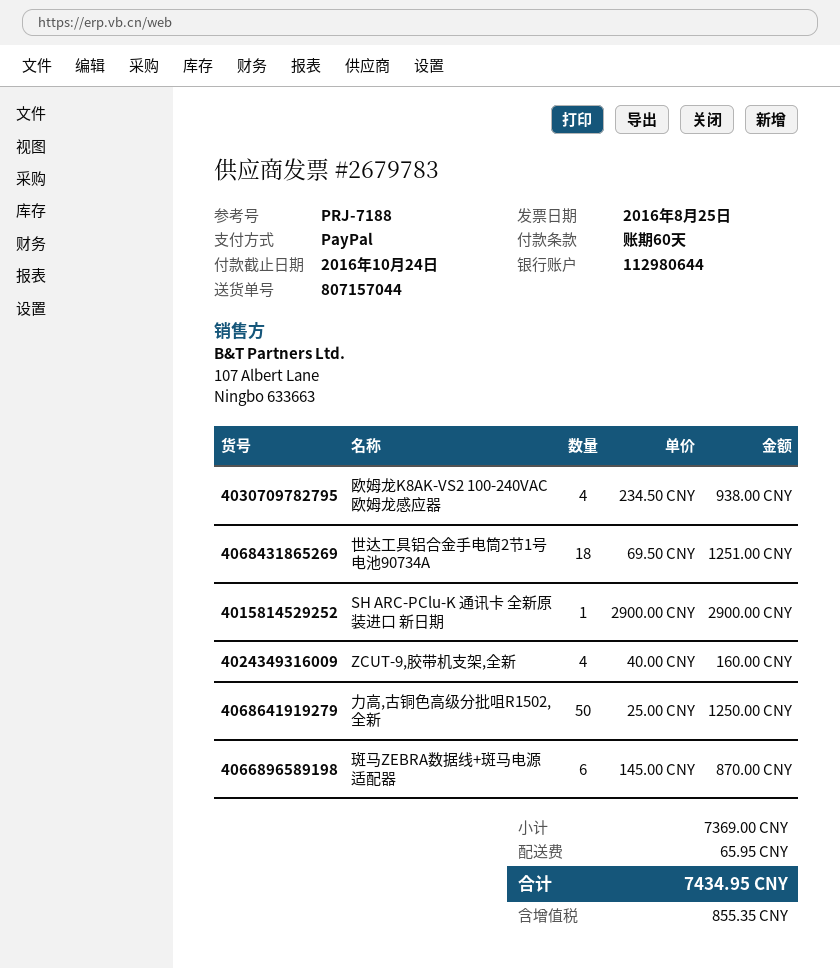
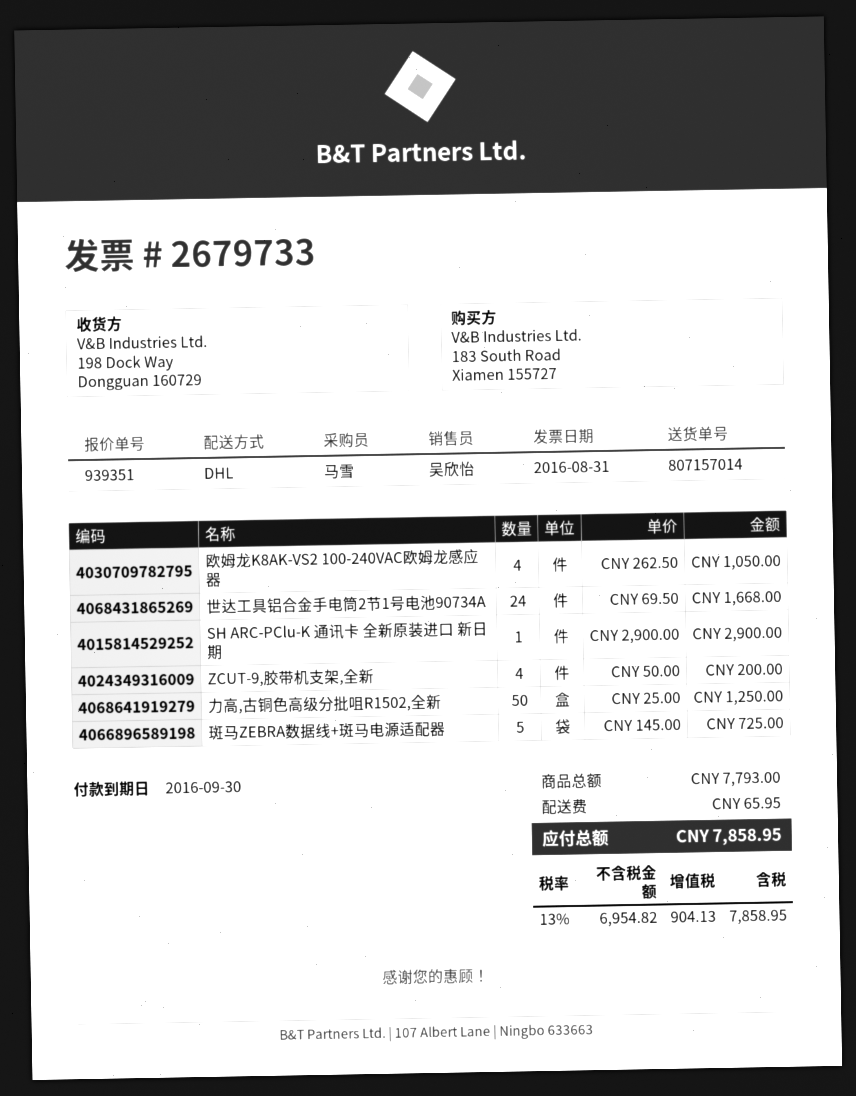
delivery note number: 807157044 -> 807157014
invoice number: 2679783 -> 2679733
invoice date: 2016-08-25 -> 2016-08-31
due date: 2016-10-24 -> 2016-09-30
欧姆龙K8AK-VS2 100-240VAC欧姆龙感应器: 4 x 234.50 = 938.00 -> 4 x 262.50 = 1050.00
世达工具铝合金手电筒2节1号电池90734A: 18 x 69.50 = 1251.00 -> 24 x 69.50 = 1668.00
ZCUT-9,胶带机支架,全新: 4 x 40.00 = 160.00 -> 4 x 50.00 = 200.00
斑马ZEBRA数据线+斑马电源适配器: 6 x 145.00 = 870.00 -> 5 x 145.00 = 725.00
subtotal: 7369.00 -> 7793.00
tax: 855.35 -> 904.13
total: 7434.95 -> 7858.95

